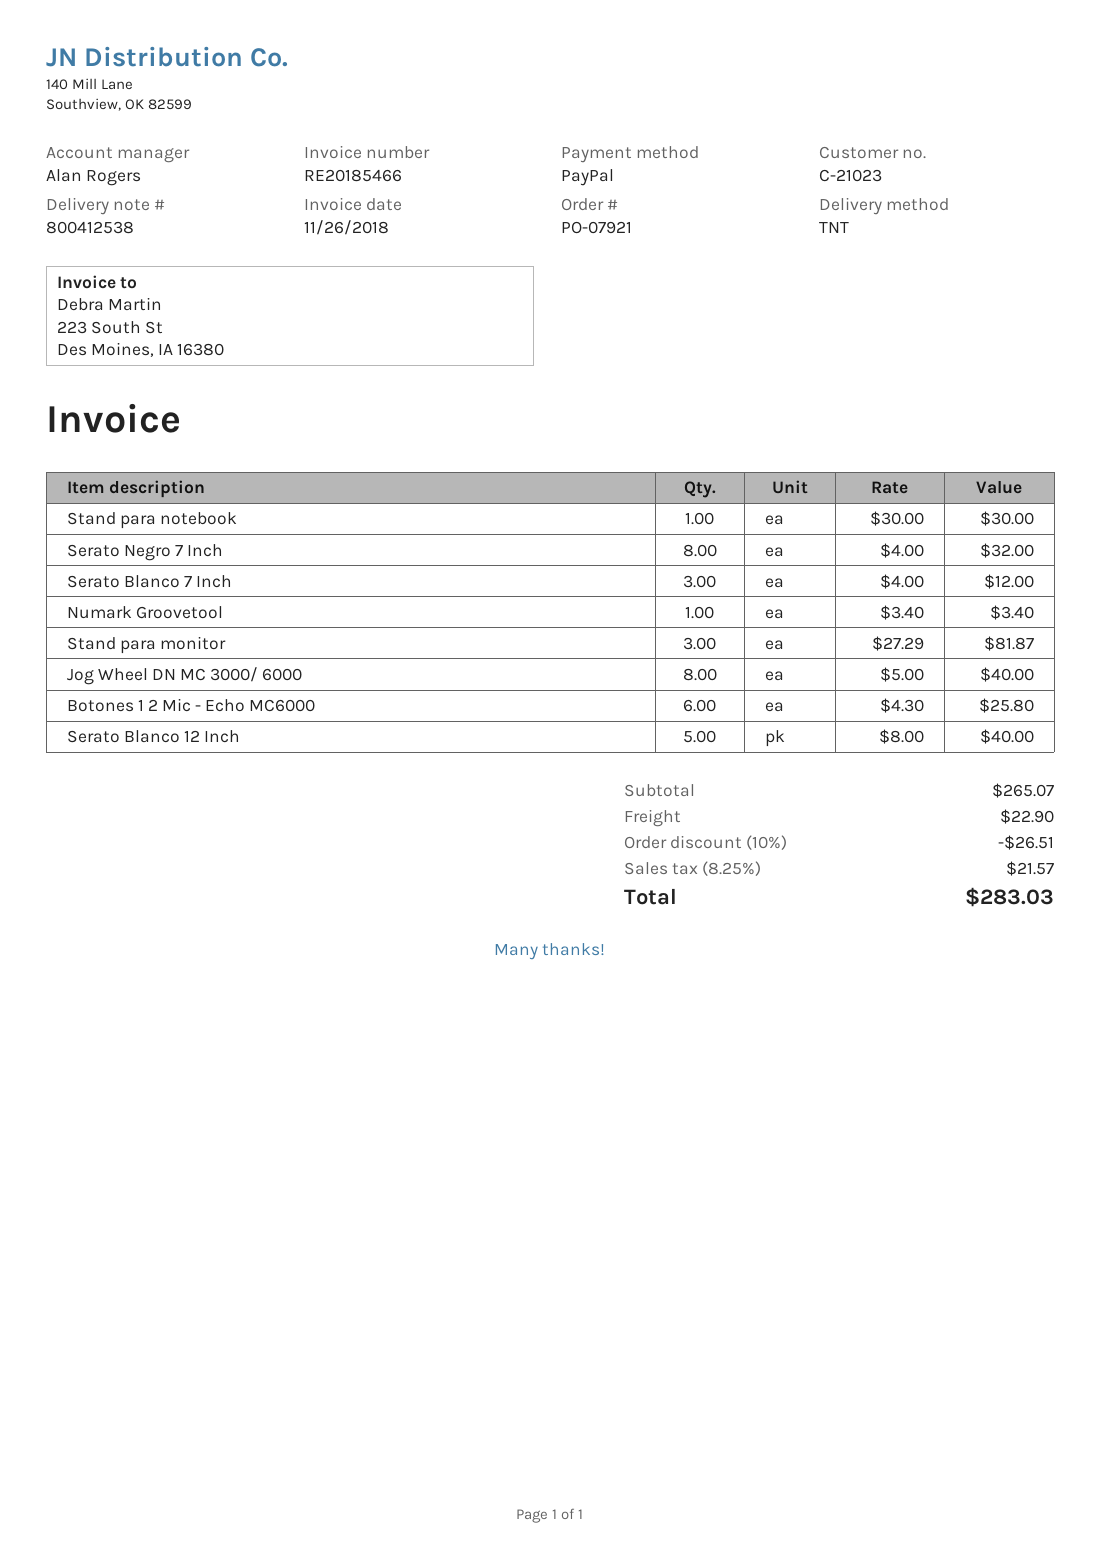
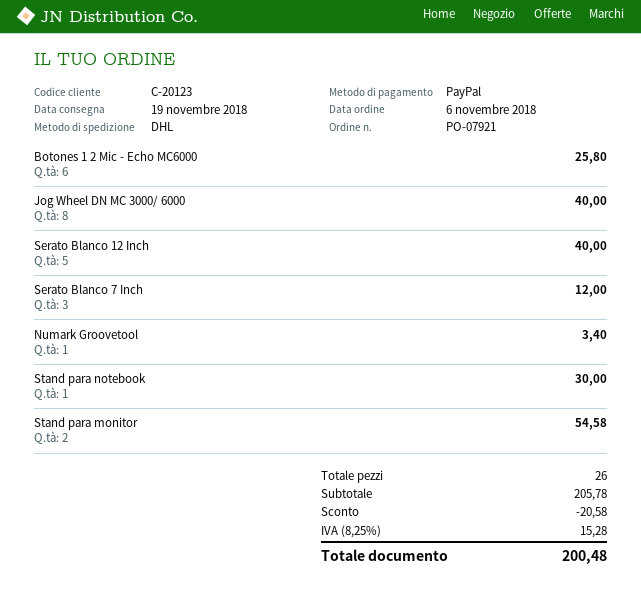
customer number: C-21023 -> C-20123
shipping method: TNT -> DHL
Serato Negro 7 Inch: 8 for 32.00 -> none
Stand para monitor: 3 for 81.87 -> 2 for 54.58
subtotal: 265.07 -> 205.78
discount: 26.51 -> 20.58
shipping: 22.90 -> none
tax: 8.25% = 21.57 -> 8.25% = 15.28
total: 283.03 -> 200.48

